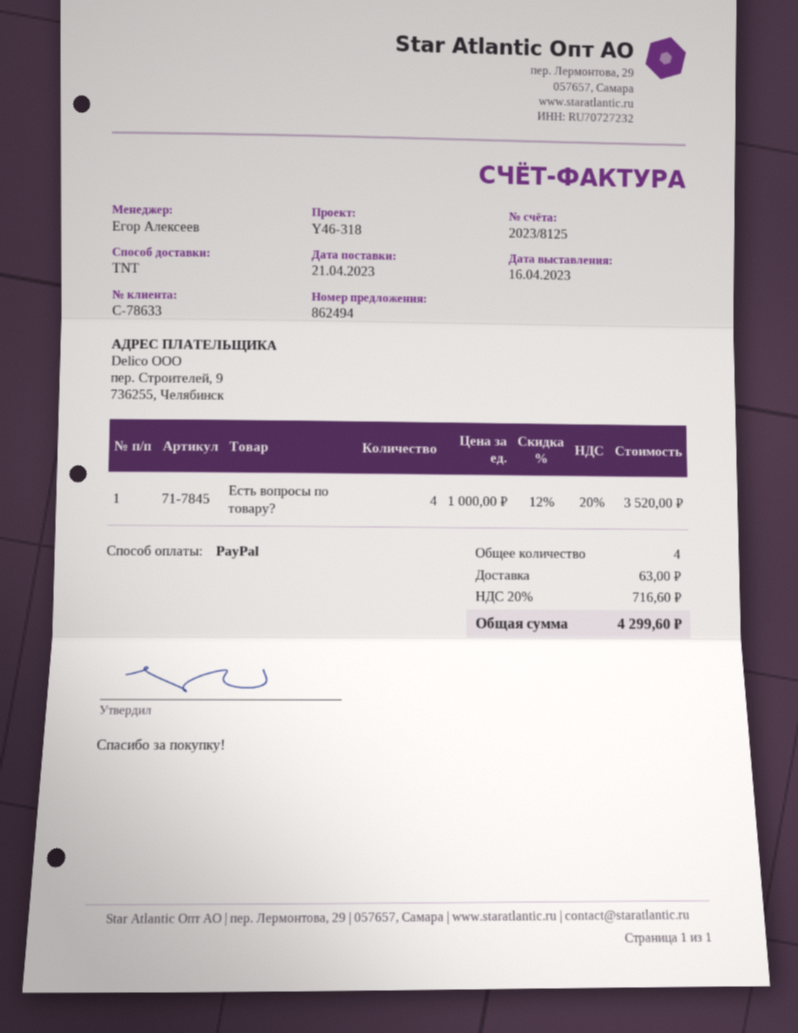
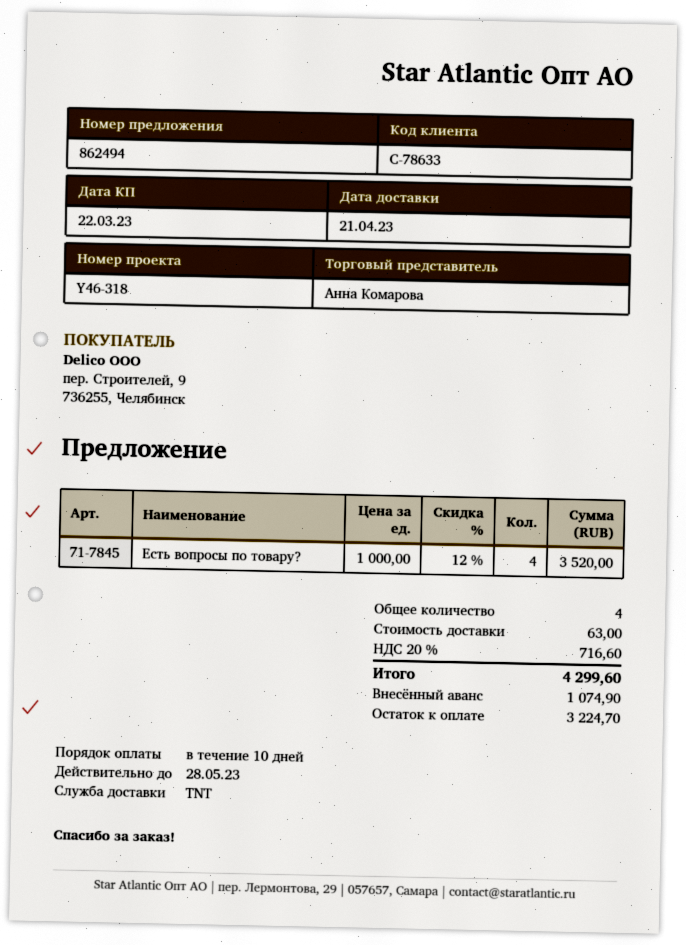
sales rep: Егор Алексеев -> Анна Комарова

